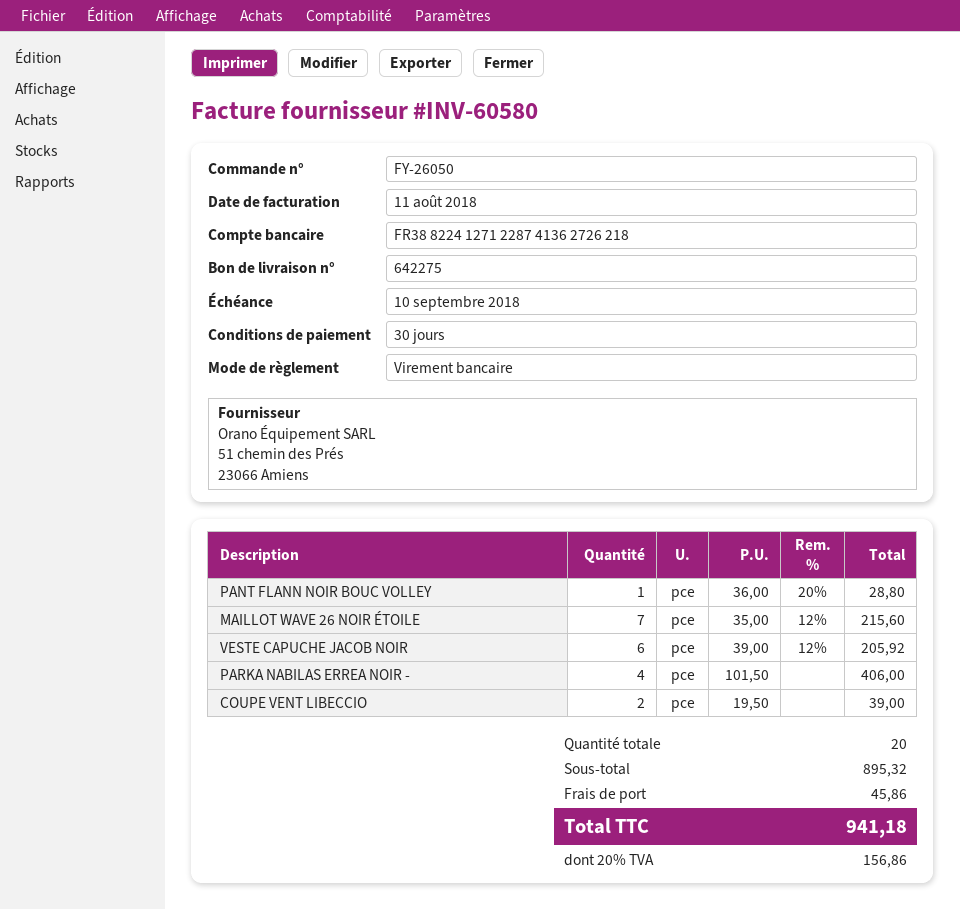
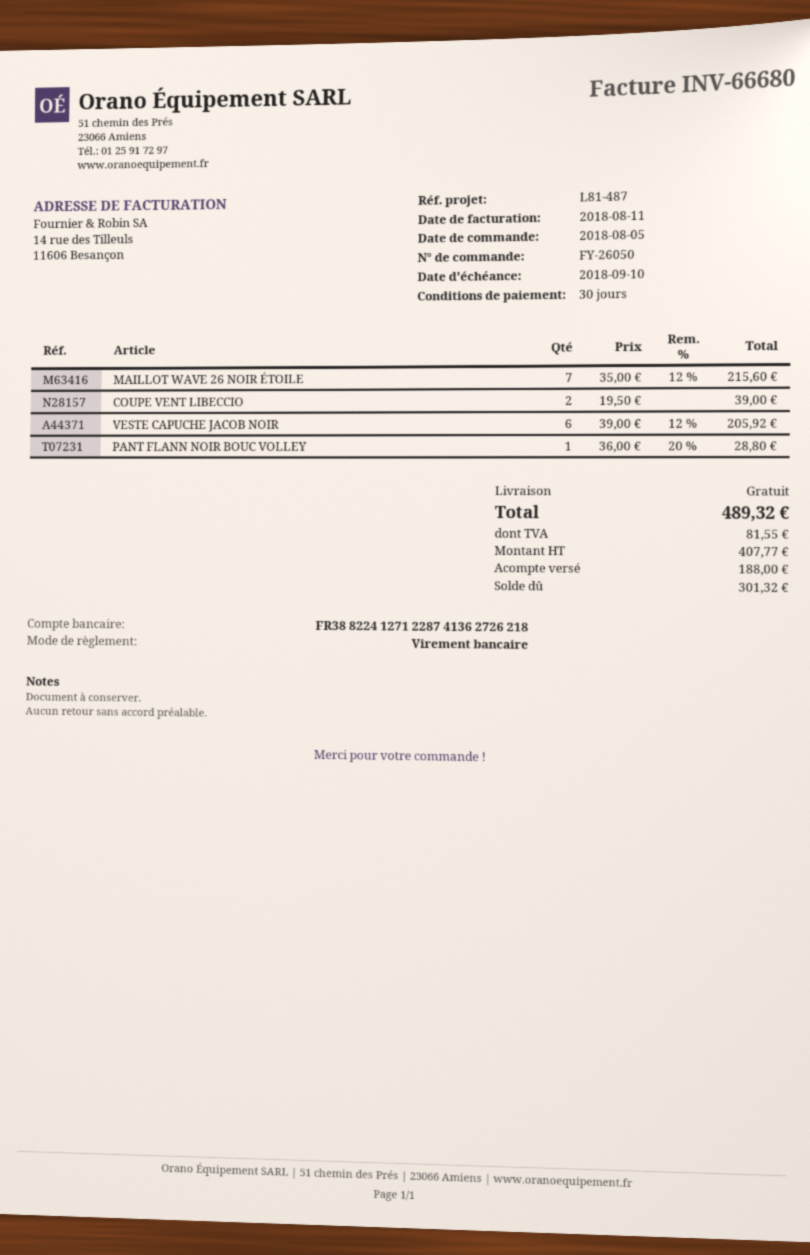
invoice number: INV-60580 -> INV-66680
PARKA NABILAS ERREA NOIR -: 4 x 101.50 = 406.00 -> none
shipping: 45.86 -> 0.00
tax: 156.86 -> 81.55
total: 941.18 -> 489.32

